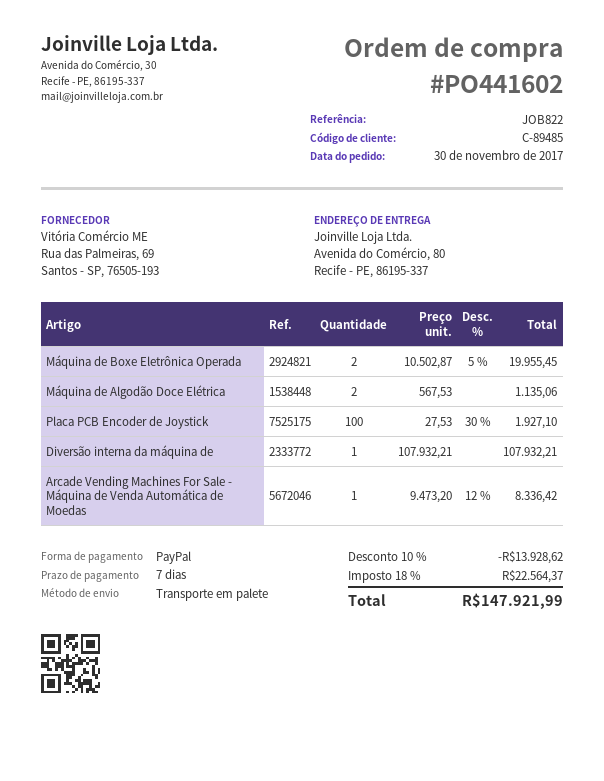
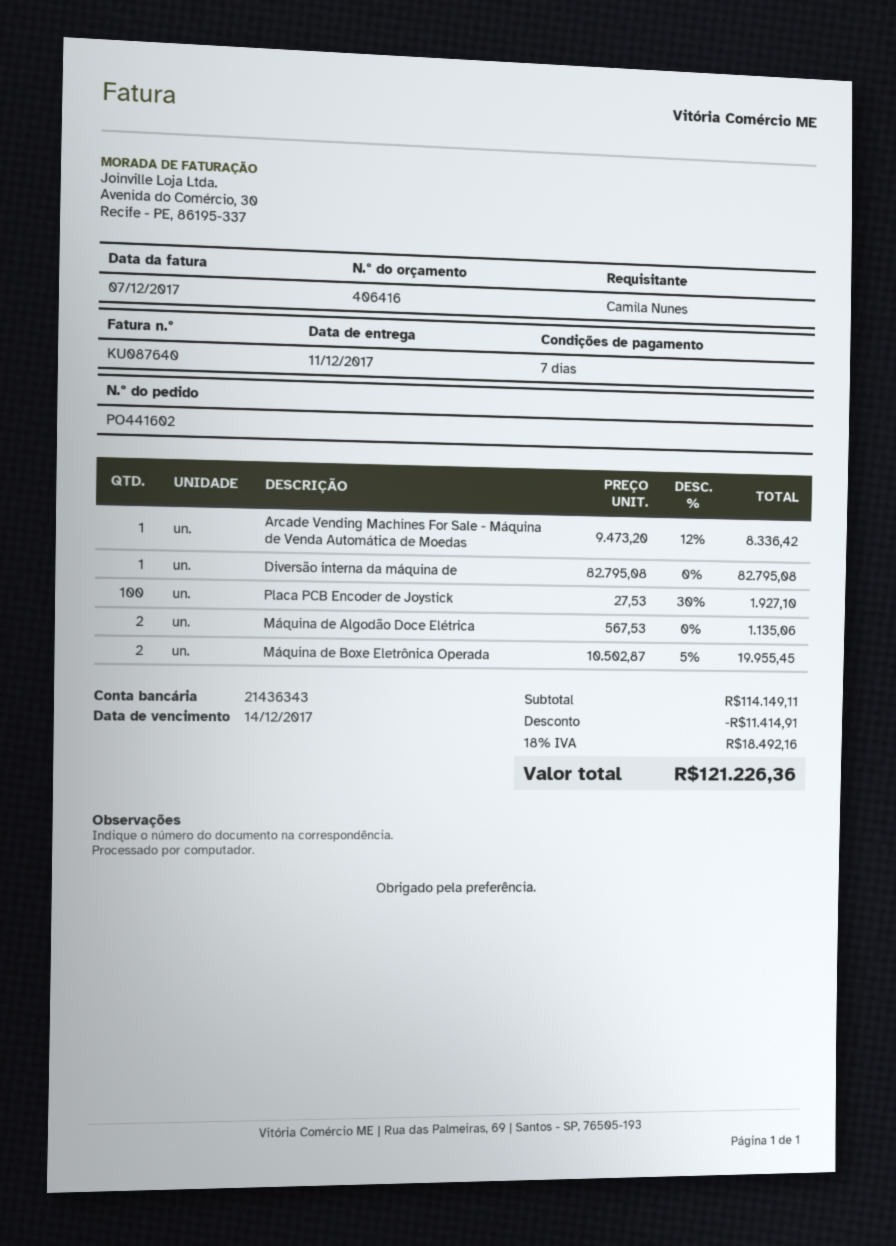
Diversão interna da máquina de: 1 x 107932.21 = 107932.21 -> 1 x 82795.08 = 82795.08
discount: 13928.62 -> 11414.91
tax: 18% = 22564.37 -> 18% = 18492.16
total: 147921.99 -> 121226.36

